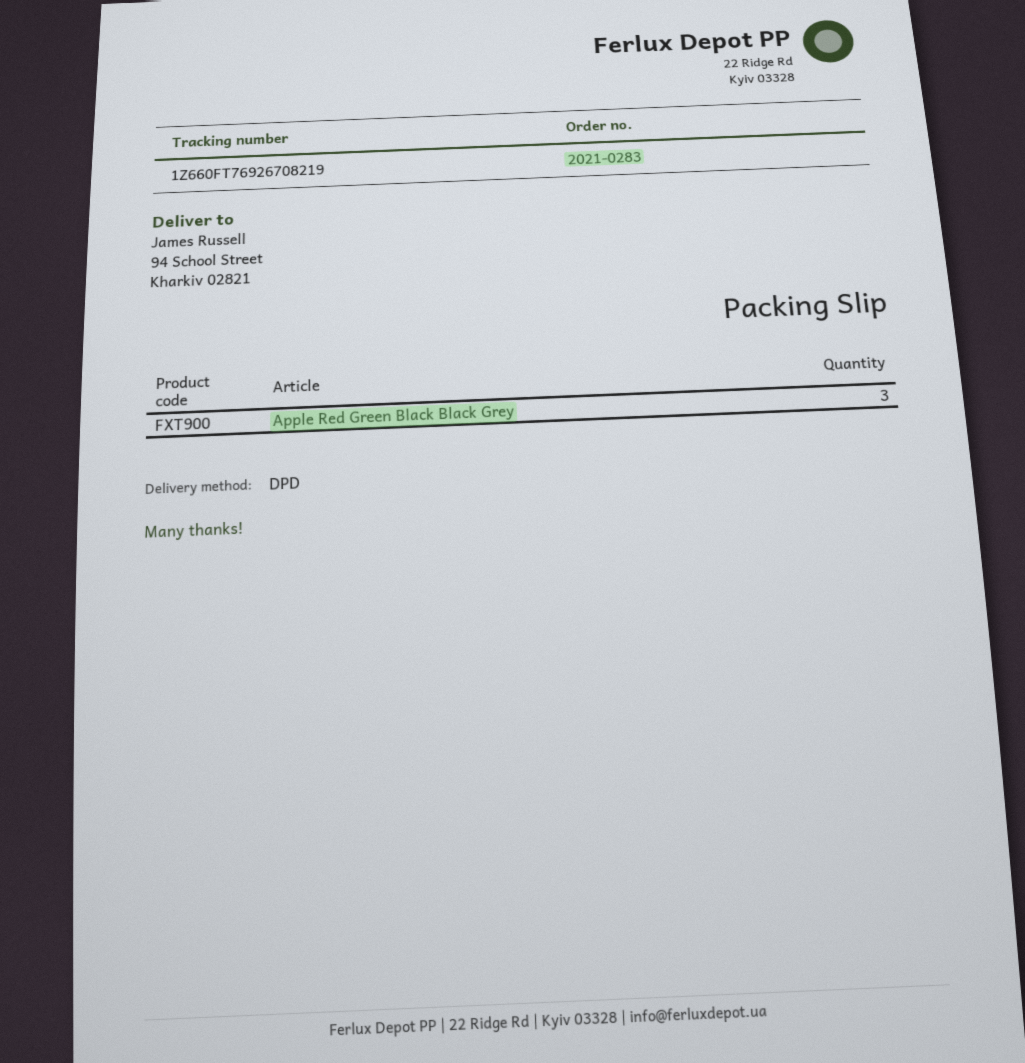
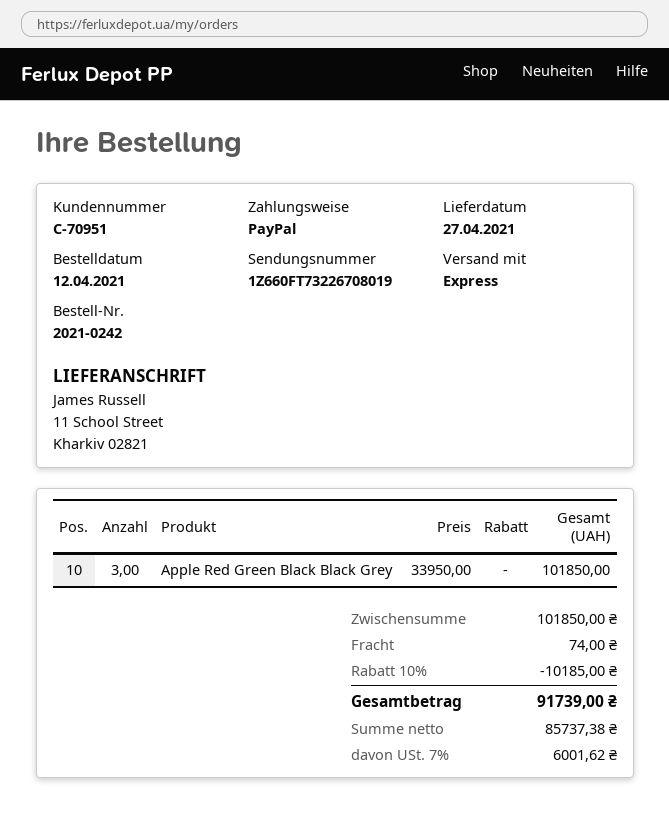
order number: 2021-0283 -> 2021-0242
shipping method: DPD -> express
tracking number: 1Z660FT76926708219 -> 1Z660FT73226708019
ship to: 94 School Street, Kharkiv 02821 -> 11 School Street, Kharkiv 02821

